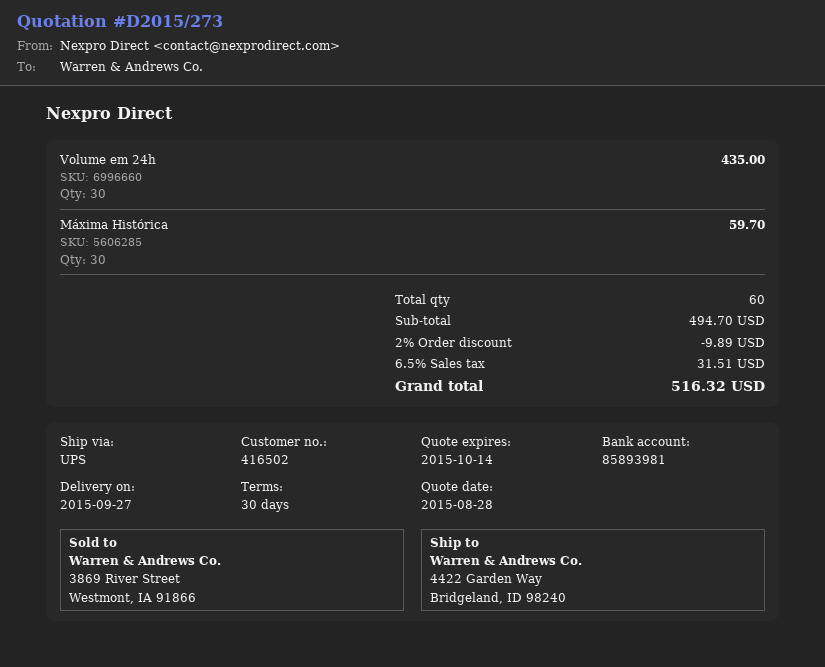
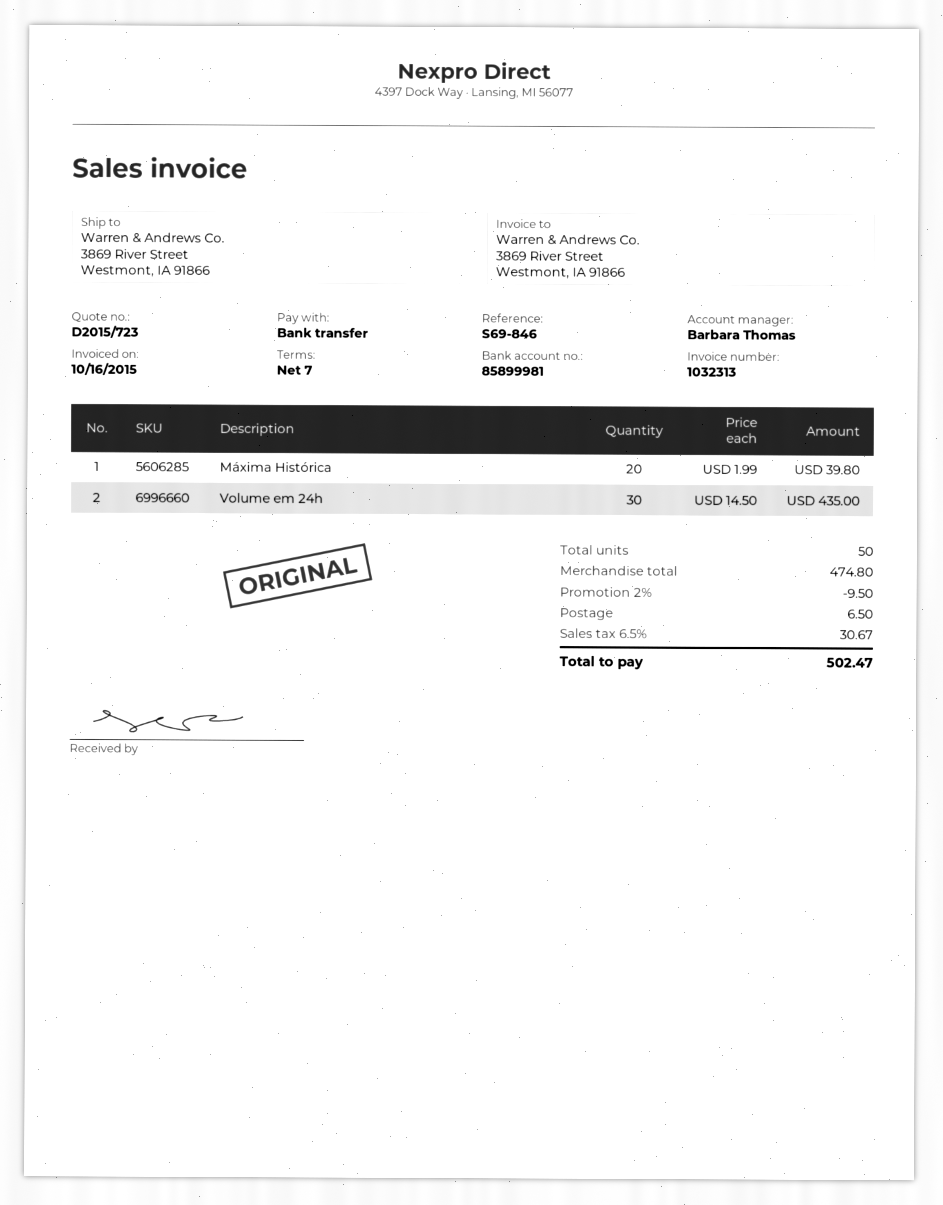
quote number: D2015/273 -> D2015/723
payment terms: 30 days -> 7 days
bank account: 85893981 -> 85899981
ship to: 4422 Garden Way, Bridgeland, ID 98240 -> 3869 River Street, Westmont, IA 91866
Máxima Histórica: 30 for 59.70 -> 20 for 39.80
total quantity: 60 -> 50
subtotal: 494.70 -> 474.80
discount: 2% = 9.89 -> 2% = 9.50
shipping: none -> 6.50
tax: 6.5% = 31.51 -> 6.5% = 30.67
total: 516.32 -> 502.47

